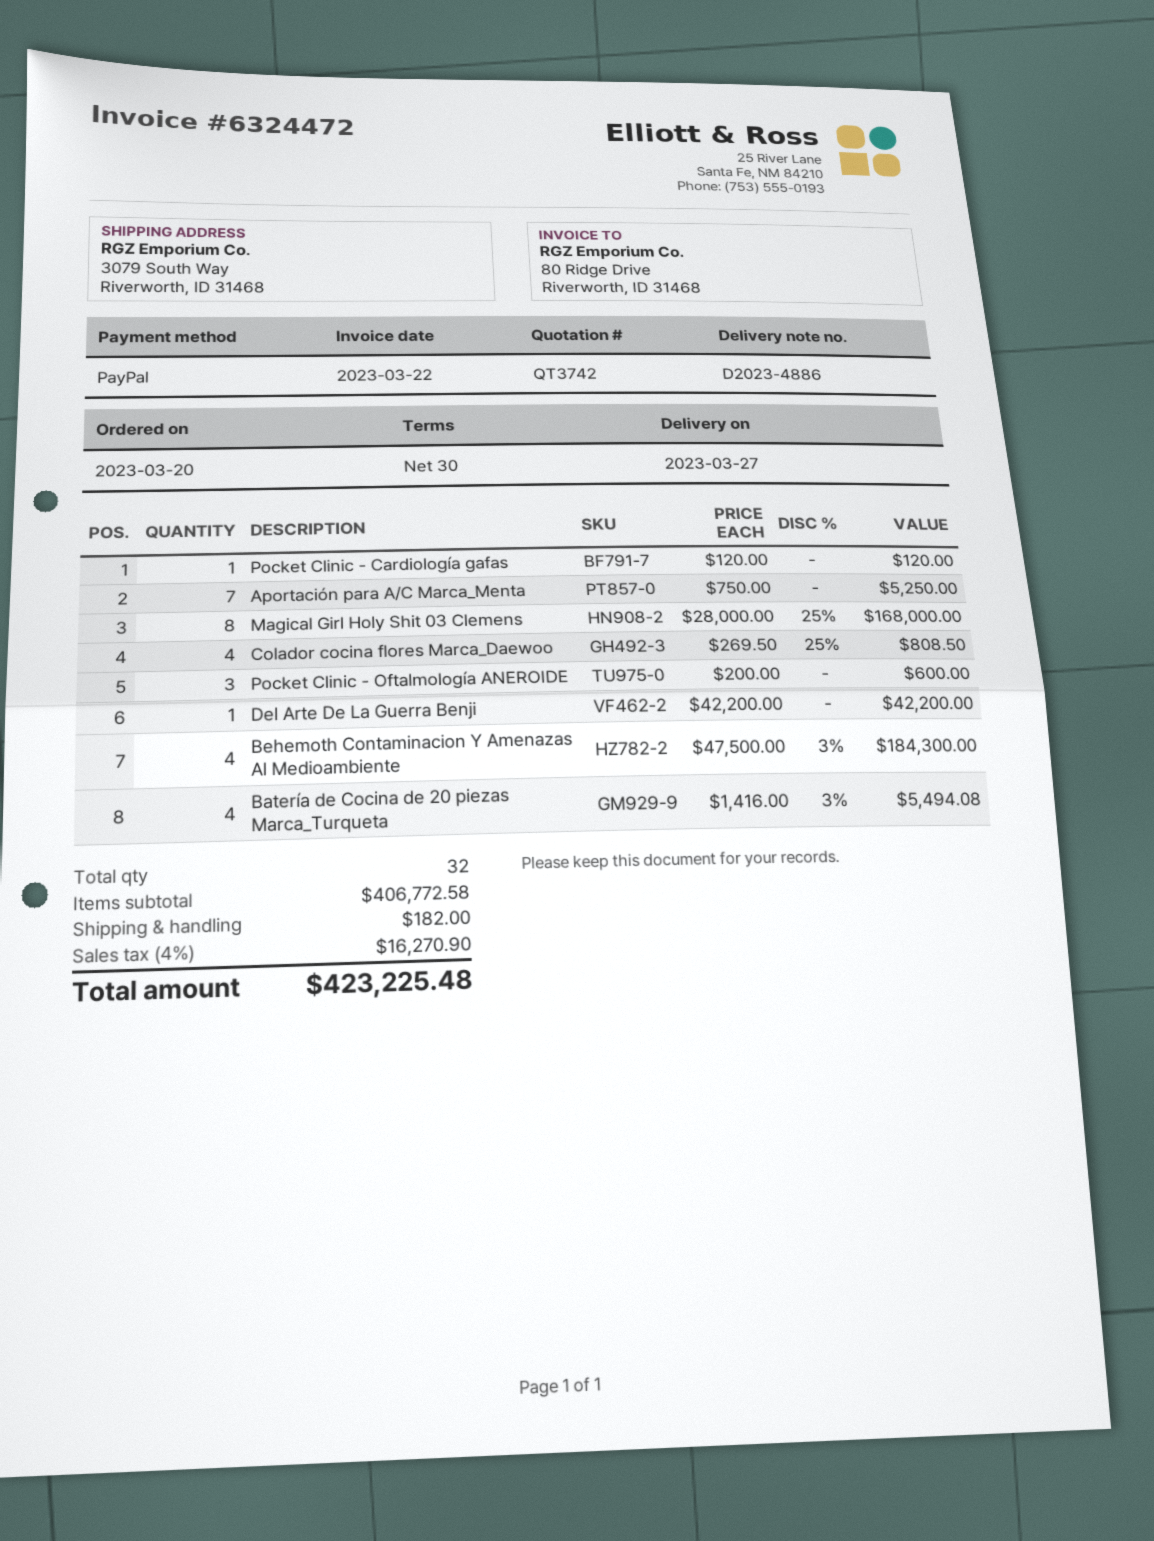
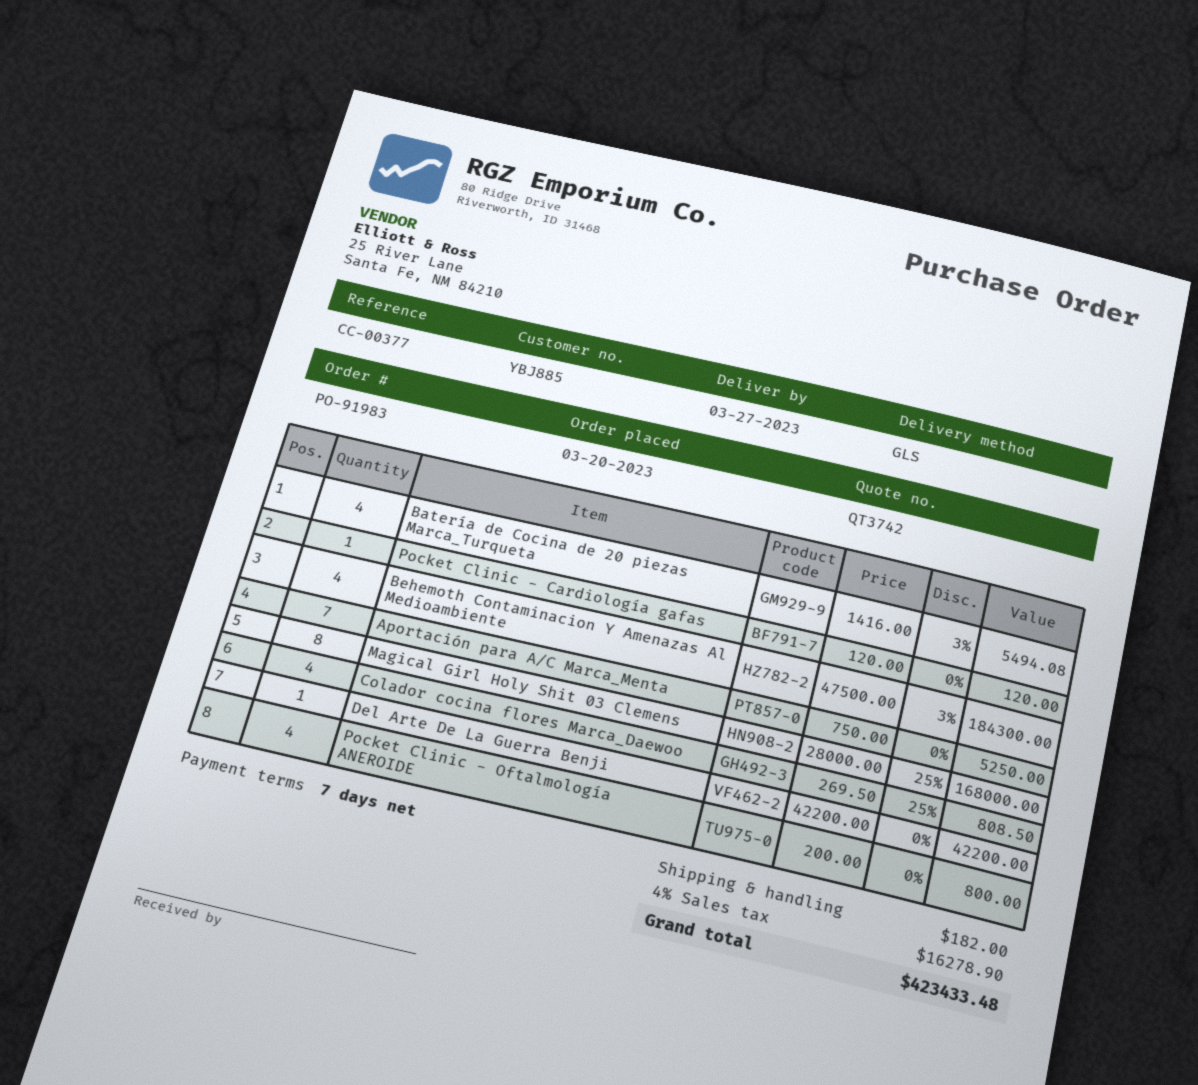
payment terms: 30 days -> 7 days
Pocket Clinic - Oftalmología ANEROIDE: 3 x 200.00 = 600.00 -> 4 x 200.00 = 800.00
tax: 4% = 16270.90 -> 4% = 16278.90
total: 423225.48 -> 423433.48

